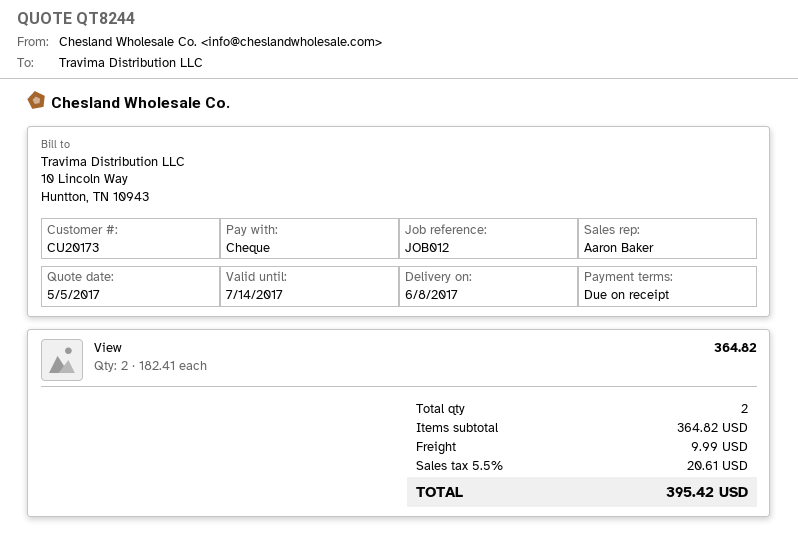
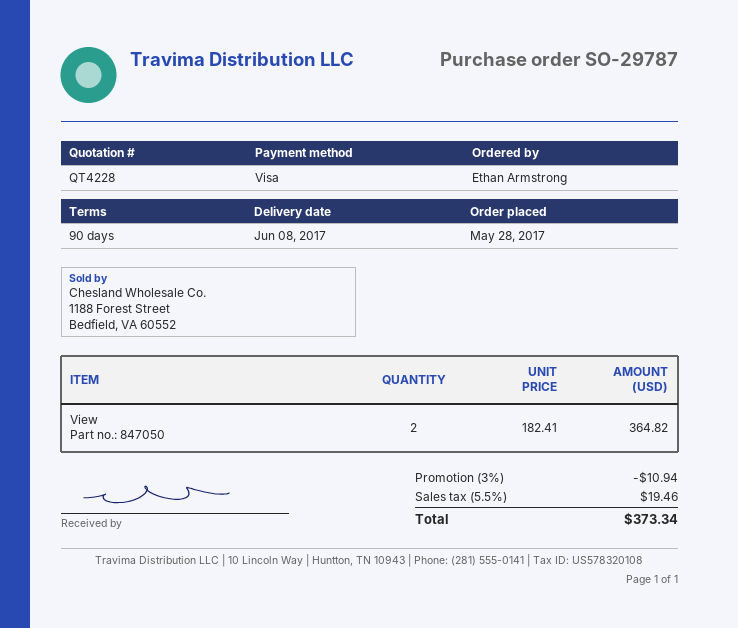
quote number: QT8244 -> QT4228
payment terms: on receipt -> 90 days
payment method: cheque -> Visa
discount: none -> 3% = 10.94
shipping: 9.99 -> none
tax: 5.5% = 20.61 -> 5.5% = 19.46
total: 395.42 -> 373.34

